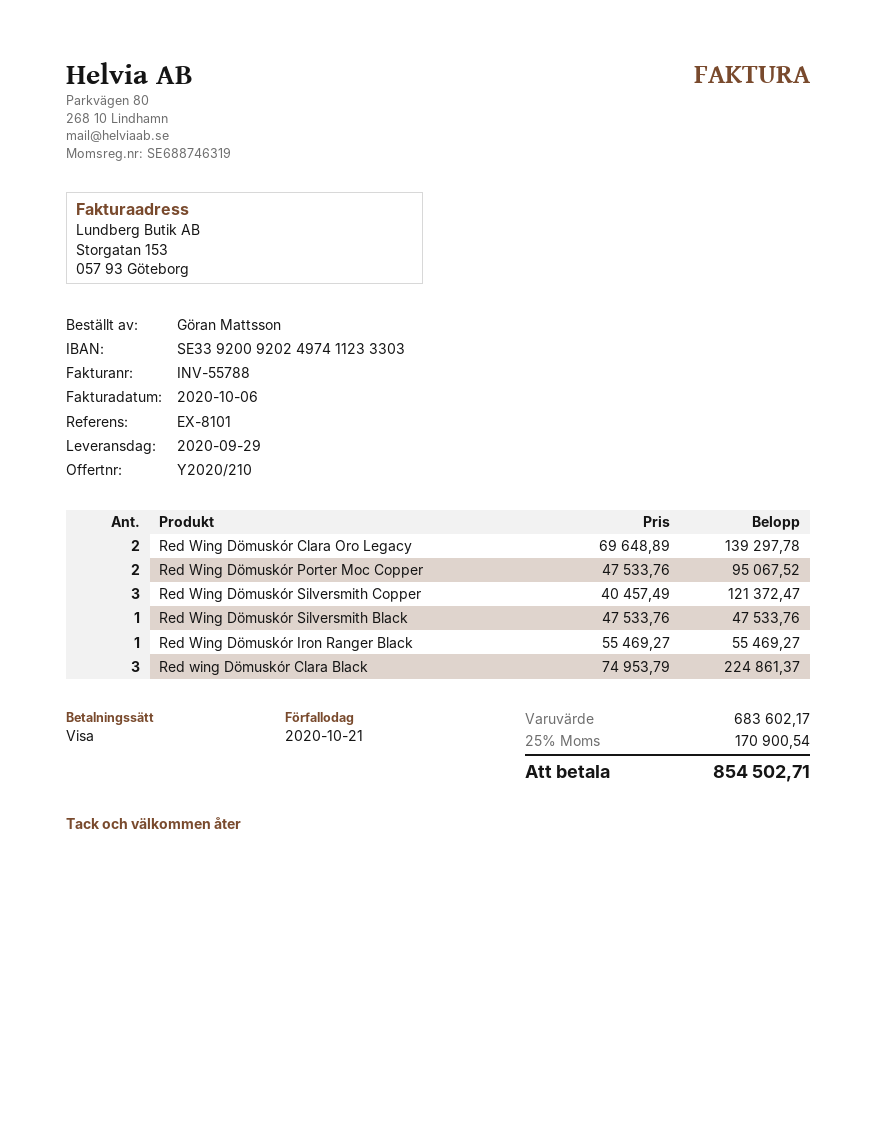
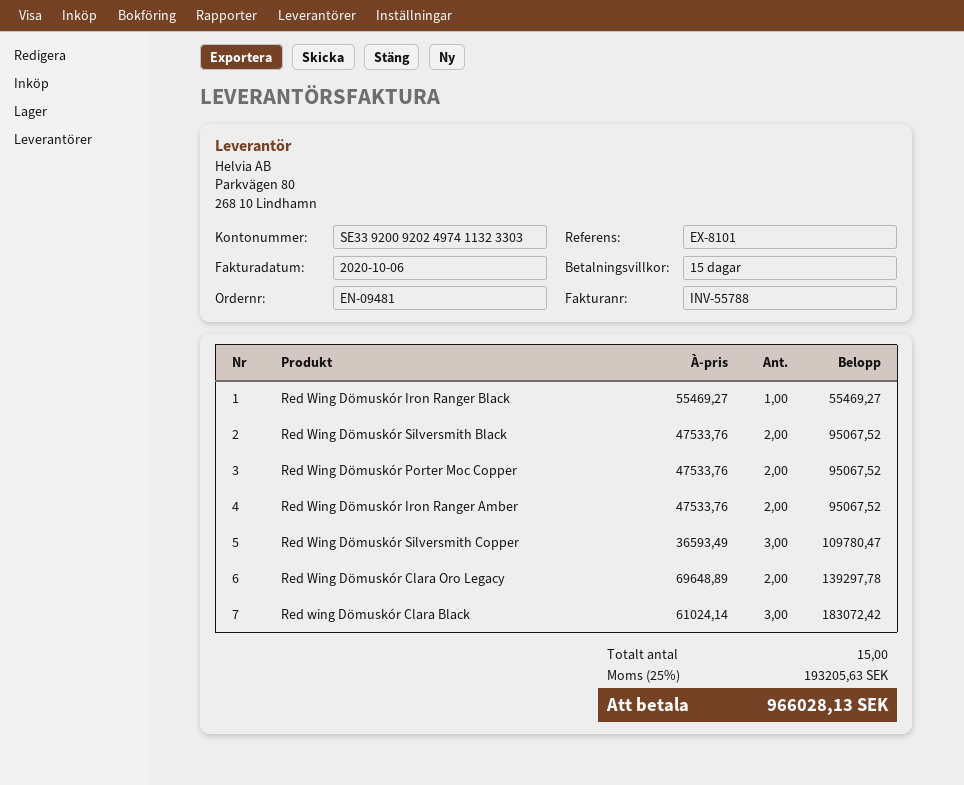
bank account: SE3392009202497411233303 -> SE3392009202497411323303
Red Wing Dömuskór Silversmith Copper: 3 x 40457.49 = 121372.47 -> 3 x 36593.49 = 109780.47
Red Wing Dömuskór Silversmith Black: 1 x 47533.76 = 47533.76 -> 2 x 47533.76 = 95067.52
Red wing Dömuskór Clara Black: 3 x 74953.79 = 224861.37 -> 3 x 61024.14 = 183072.42
Red Wing Dömuskór Iron Ranger Amber: none -> 2 x 47533.76 = 95067.52
tax: 25% = 170900.54 -> 25% = 193205.63
total: 854502.71 -> 966028.13

